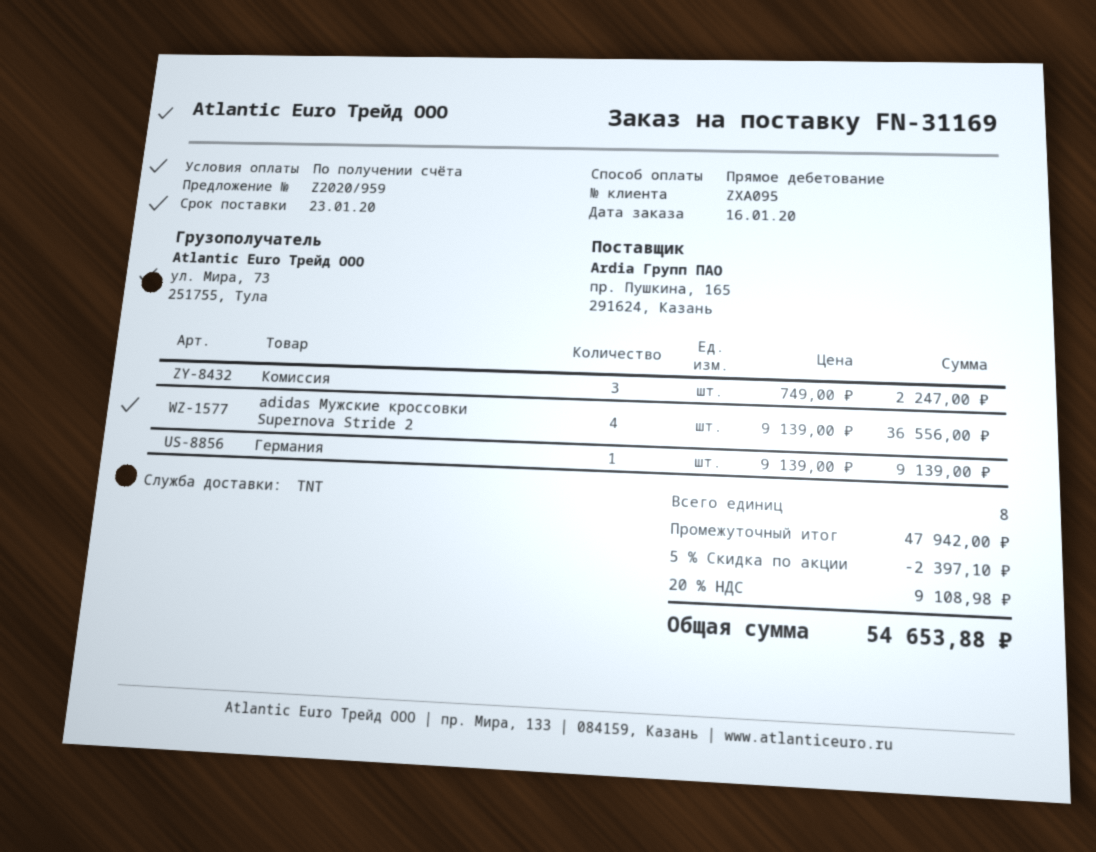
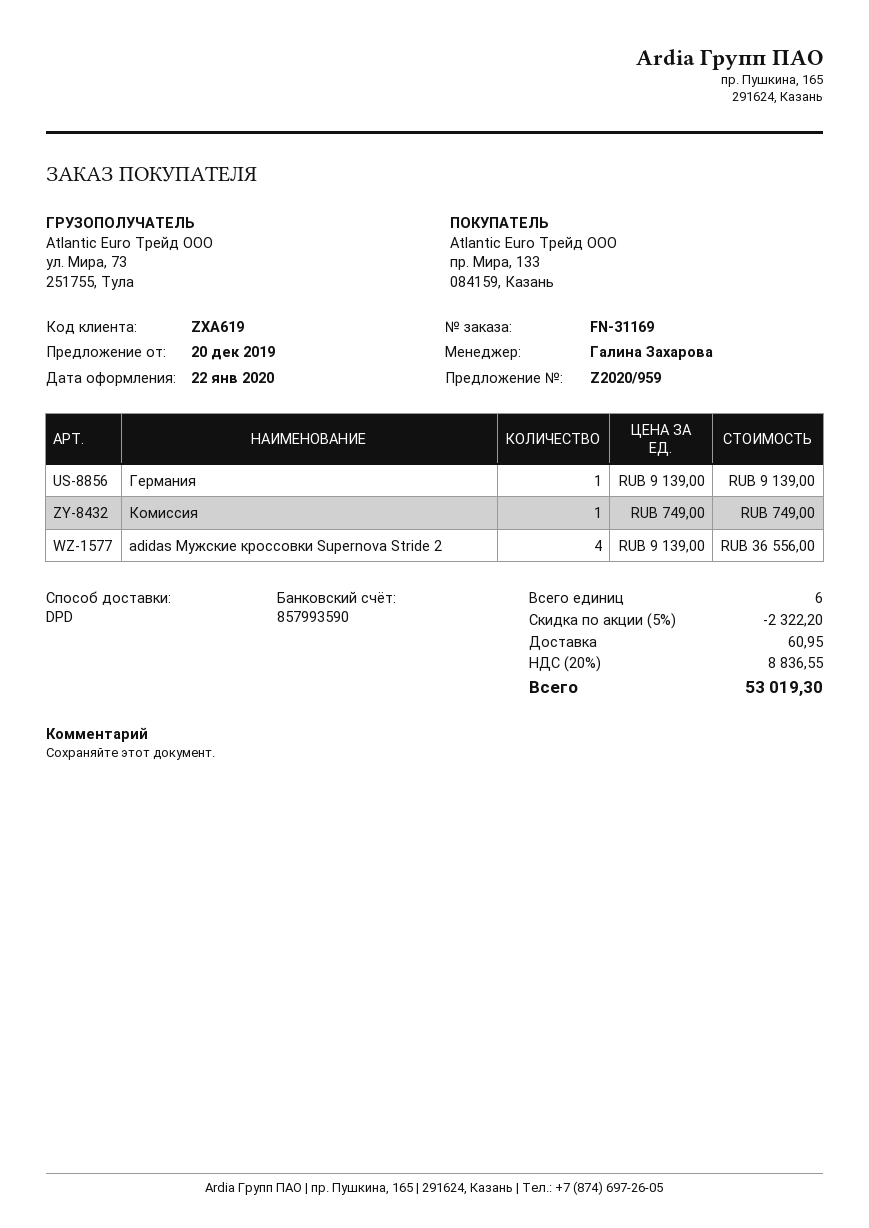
order date: 2020-01-16 -> 2020-01-22
customer number: ZXA095 -> ZXA619
shipping method: TNT -> DPD
Комиссия: 3 x 749.00 = 2247.00 -> 1 x 749.00 = 749.00
total quantity: 8 -> 6
discount: 5% = 2397.10 -> 5% = 2322.20
shipping: none -> 60.95
tax: 20% = 9108.98 -> 20% = 8836.55
total: 54653.88 -> 53019.30

